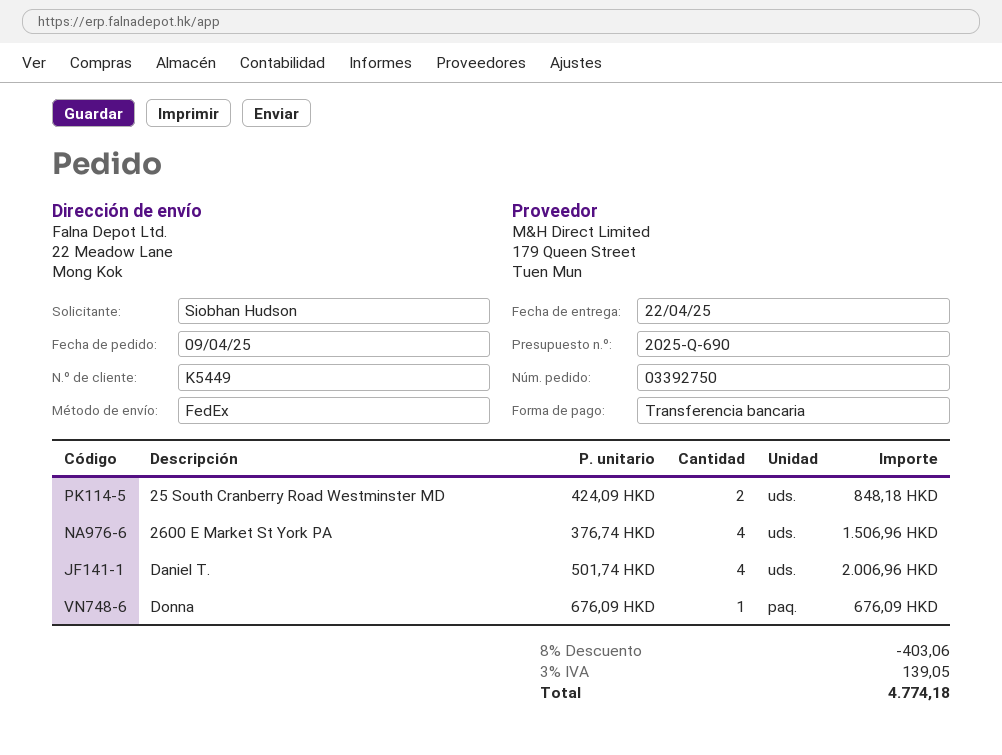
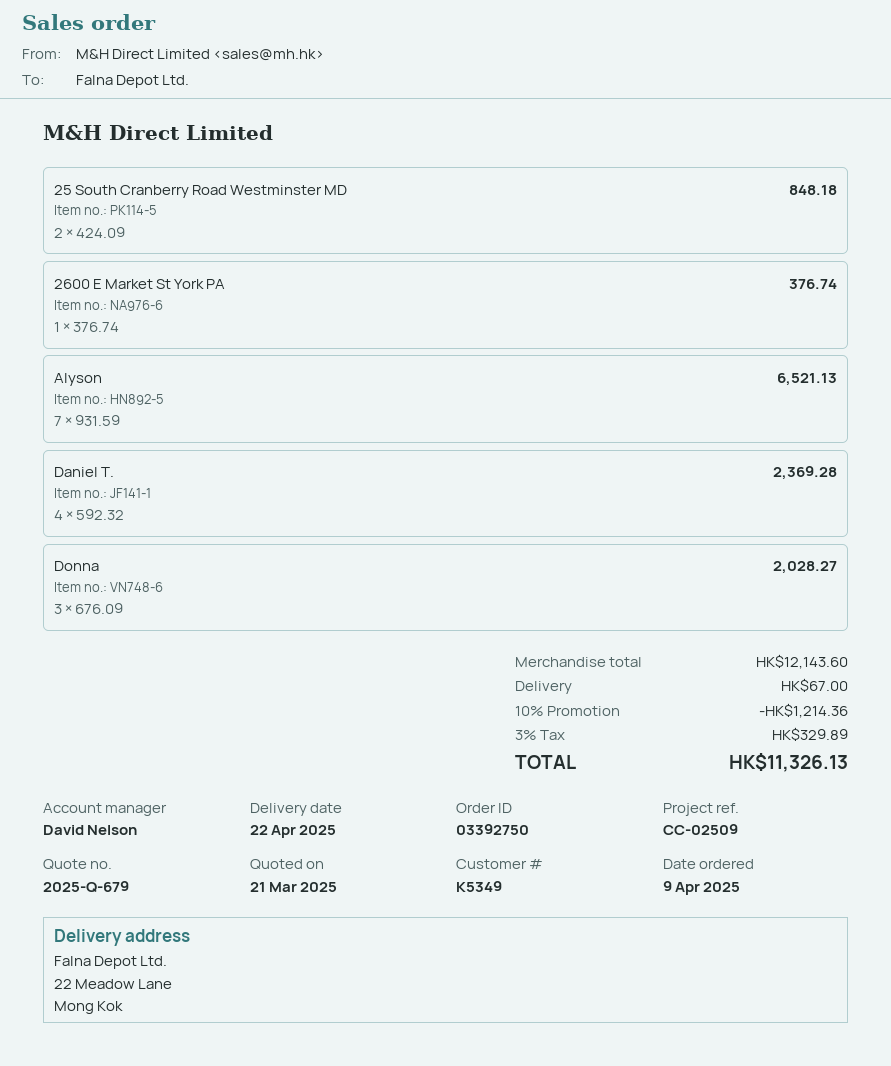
quote number: 2025-Q-690 -> 2025-Q-679
customer number: K5449 -> K5349
2600 E Market St York PA: 4 x 376.74 = 1506.96 -> 1 x 376.74 = 376.74
Daniel T.: 4 x 501.74 = 2006.96 -> 4 x 592.32 = 2369.28
Donna: 1 x 676.09 = 676.09 -> 3 x 676.09 = 2028.27
Alyson: none -> 7 x 931.59 = 6521.13
discount: 8% = 403.06 -> 10% = 1214.36
shipping: none -> 67.00
tax: 3% = 139.05 -> 3% = 329.89
total: 4774.18 -> 11326.13

